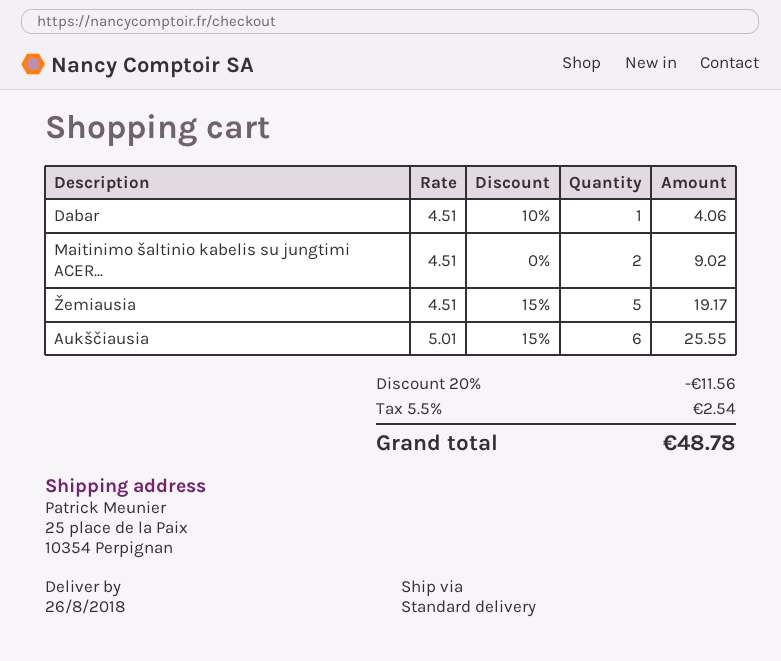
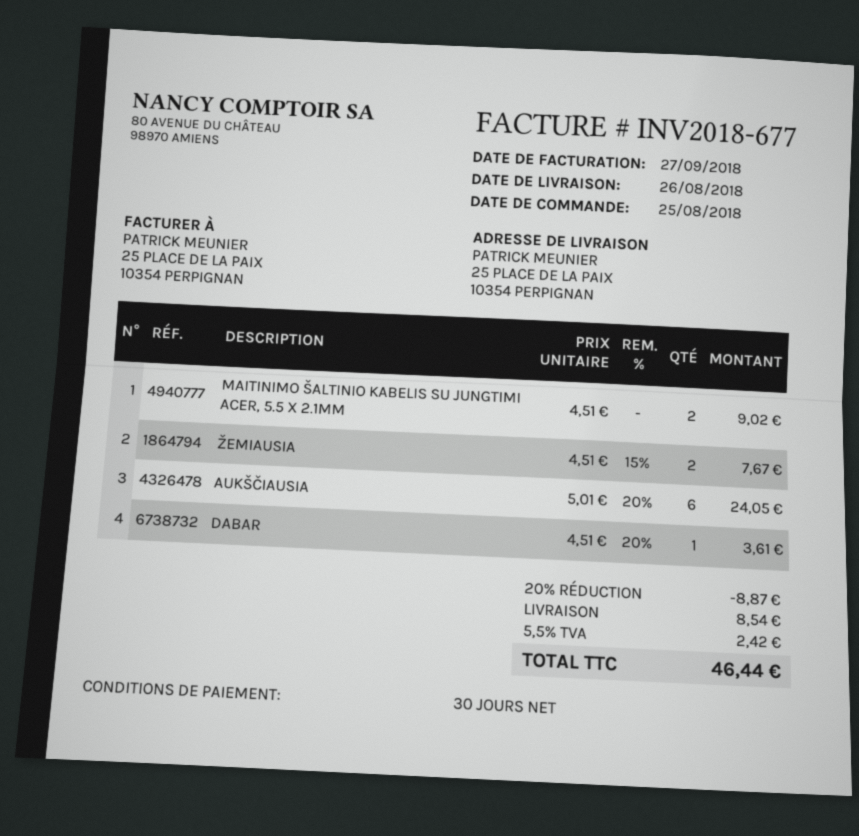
Dabar: 1 x 4.51 - 10% = 4.06 -> 1 x 4.51 - 20% = 3.61
Žemiausia: 5 x 4.51 - 15% = 19.17 -> 2 x 4.51 - 15% = 7.67
Aukščiausia: 6 x 5.01 - 15% = 25.55 -> 6 x 5.01 - 20% = 24.05
discount: 20% = 11.56 -> 20% = 8.87
shipping: none -> 8.54
tax: 5.5% = 2.54 -> 5.5% = 2.42
total: 48.78 -> 46.44

